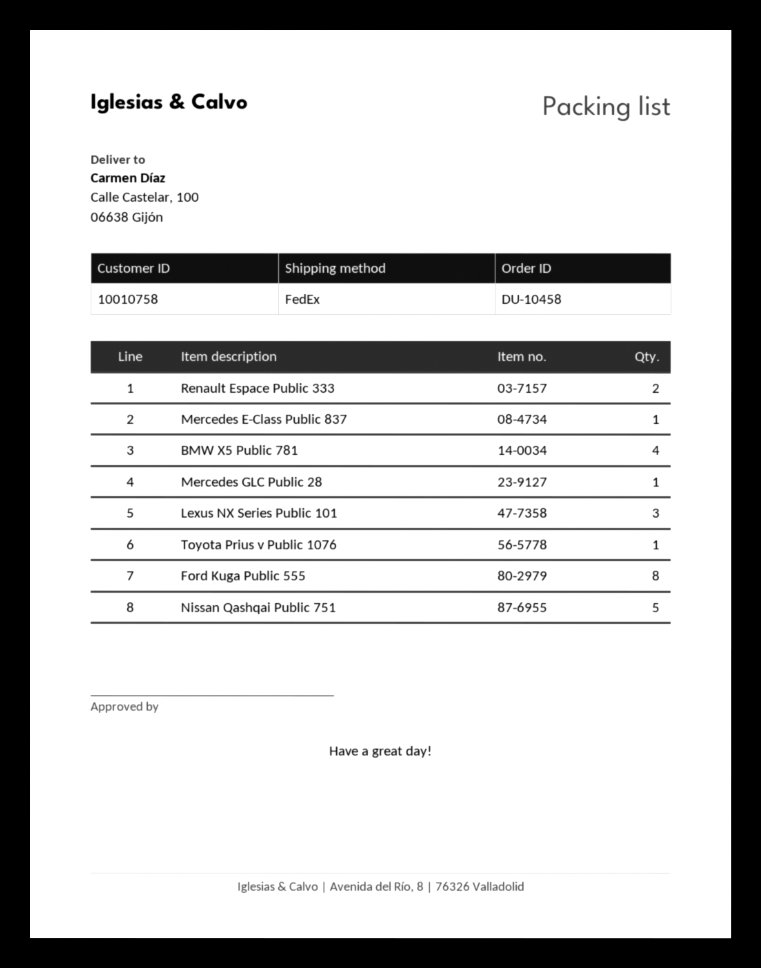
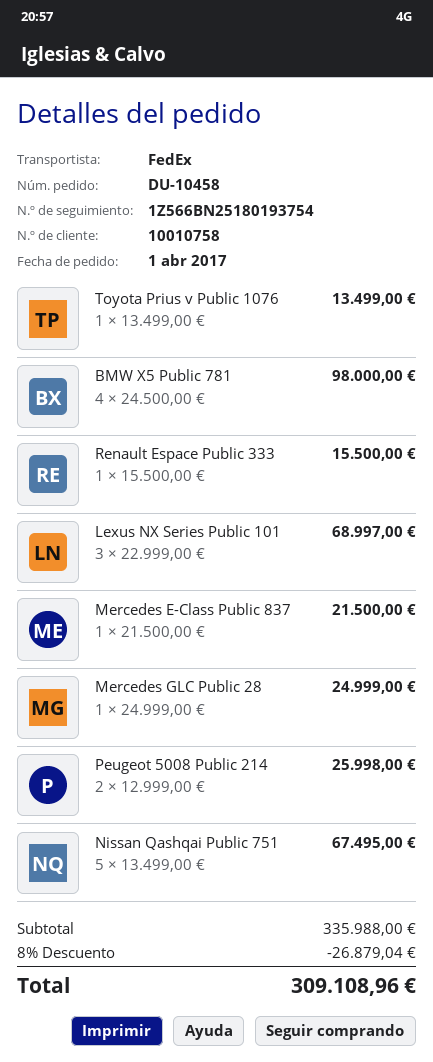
Renault Espace Public 333: 2 -> 1
Ford Kuga Public 555: 8 -> none
Peugeot 5008 Public 214: none -> 2

